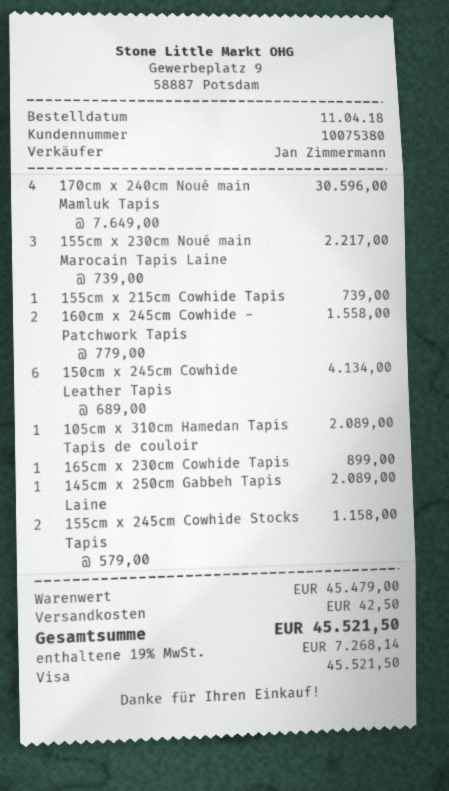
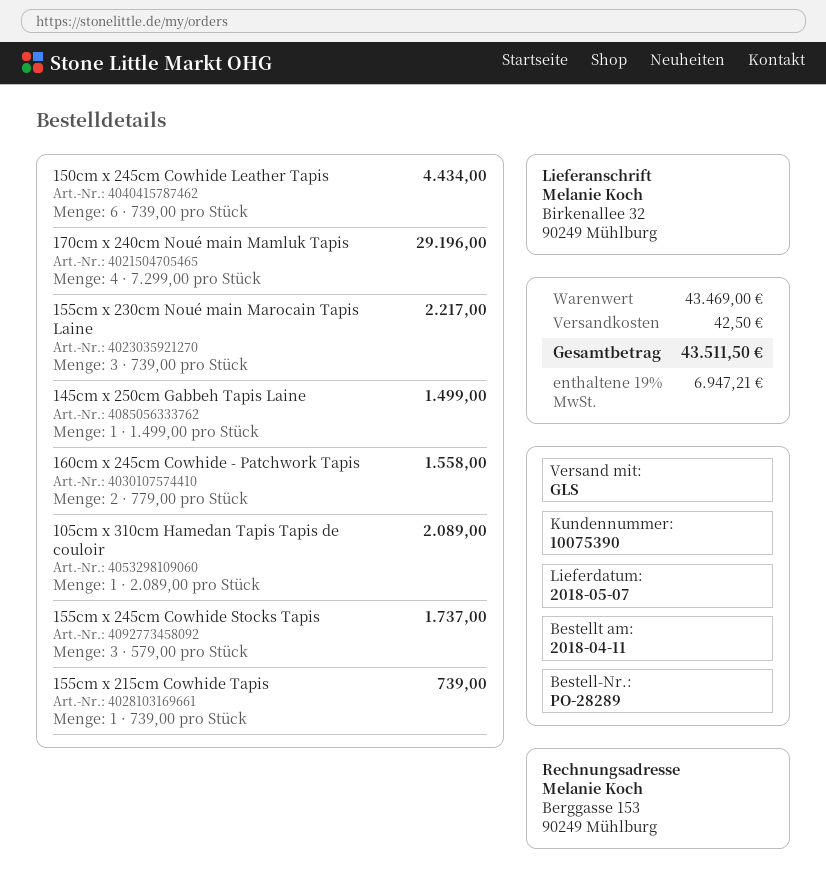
customer number: 10075380 -> 10075390
170cm x 240cm Noué main Mamluk Tapis: 4 x 7649.00 = 30596.00 -> 4 x 7299.00 = 29196.00
150cm x 245cm Cowhide Leather Tapis: 6 x 689.00 = 4134.00 -> 6 x 739.00 = 4434.00
165cm x 230cm Cowhide Tapis: 1 x 899.00 = 899.00 -> none
145cm x 250cm Gabbeh Tapis Laine: 1 x 2089.00 = 2089.00 -> 1 x 1499.00 = 1499.00
155cm x 245cm Cowhide Stocks Tapis: 2 x 579.00 = 1158.00 -> 3 x 579.00 = 1737.00
subtotal: 45479.00 -> 43469.00
tax: 19% = 7268.14 -> 19% = 6947.21
total: 45521.50 -> 43511.50

